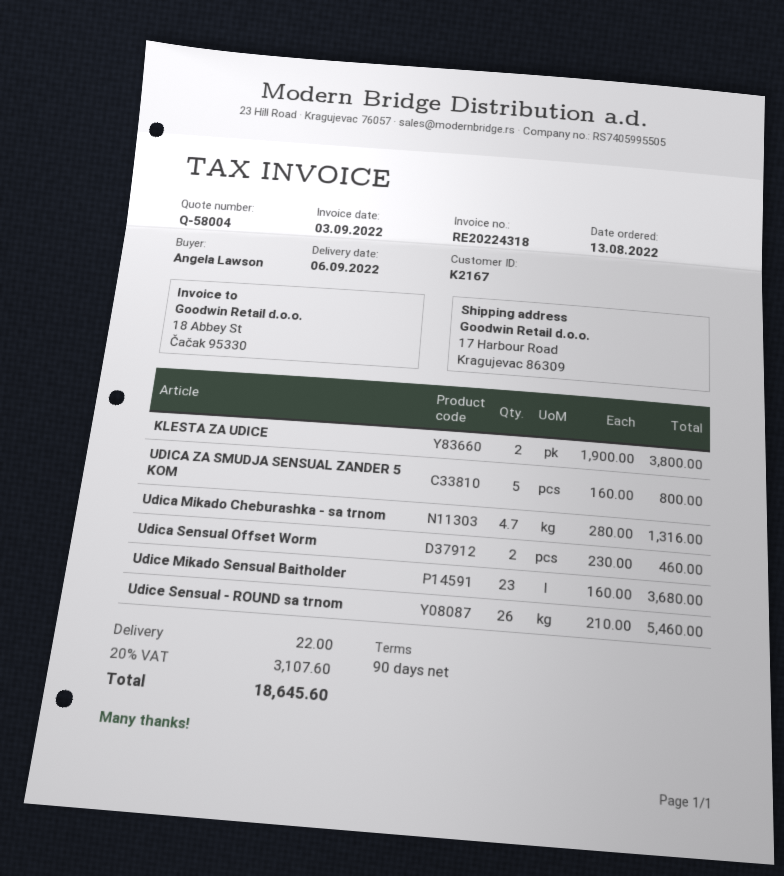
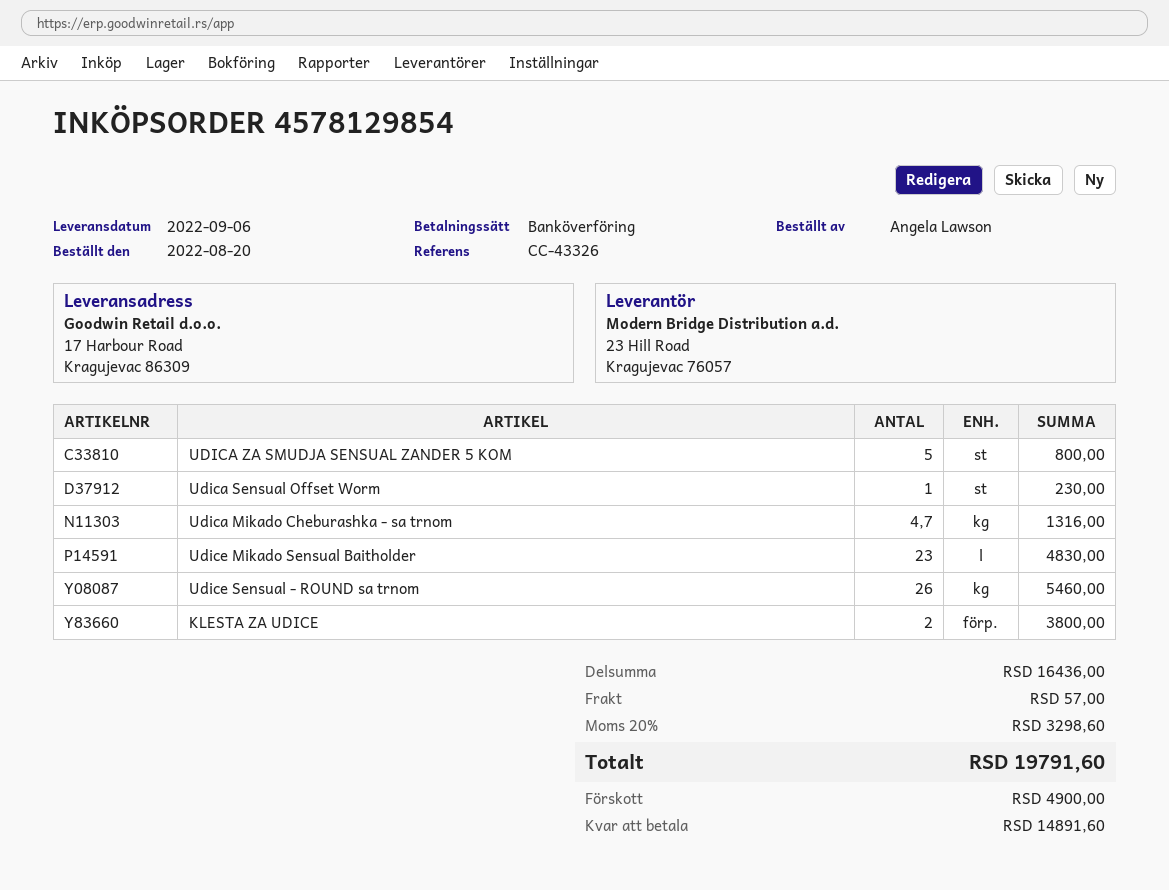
order date: 2022-08-13 -> 2022-08-20
Udica Sensual Offset Worm: 2 for 460.00 -> 1 for 230.00
Udice Mikado Sensual Baitholder: 23 for 3680.00 -> 23 for 4830.00
shipping: 22.00 -> 57.00
tax: 20% = 3107.60 -> 20% = 3298.60
total: 18645.60 -> 19791.60

